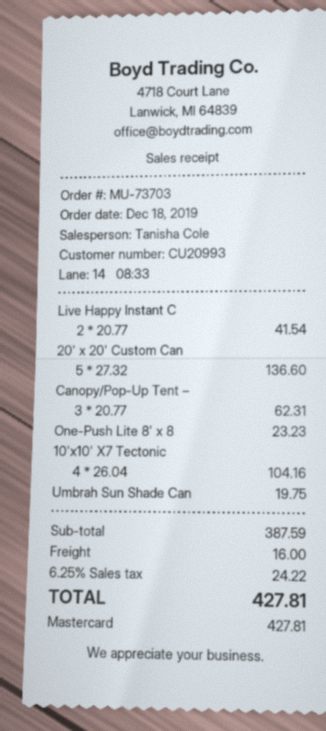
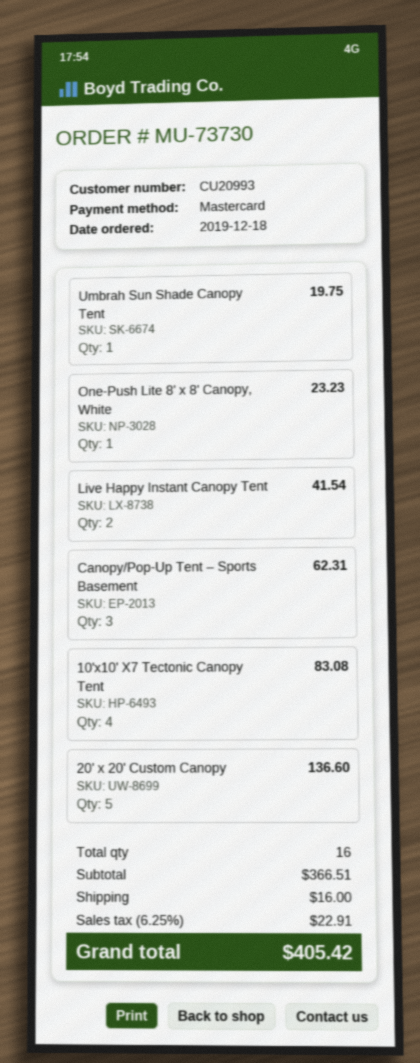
order number: MU-73703 -> MU-73730
10'x10' X7 Tectonic: 4 for 104.16 -> 4 for 83.08
subtotal: 387.59 -> 366.51
tax: 6.25% = 24.22 -> 6.25% = 22.91
total: 427.81 -> 405.42

